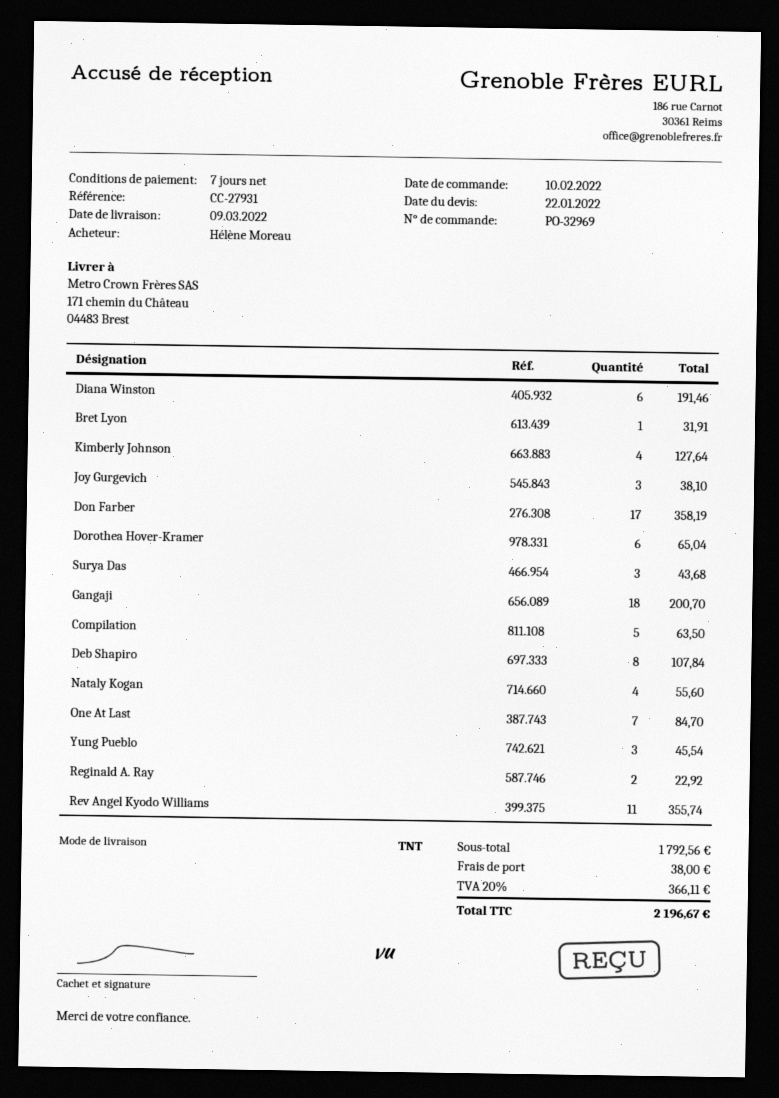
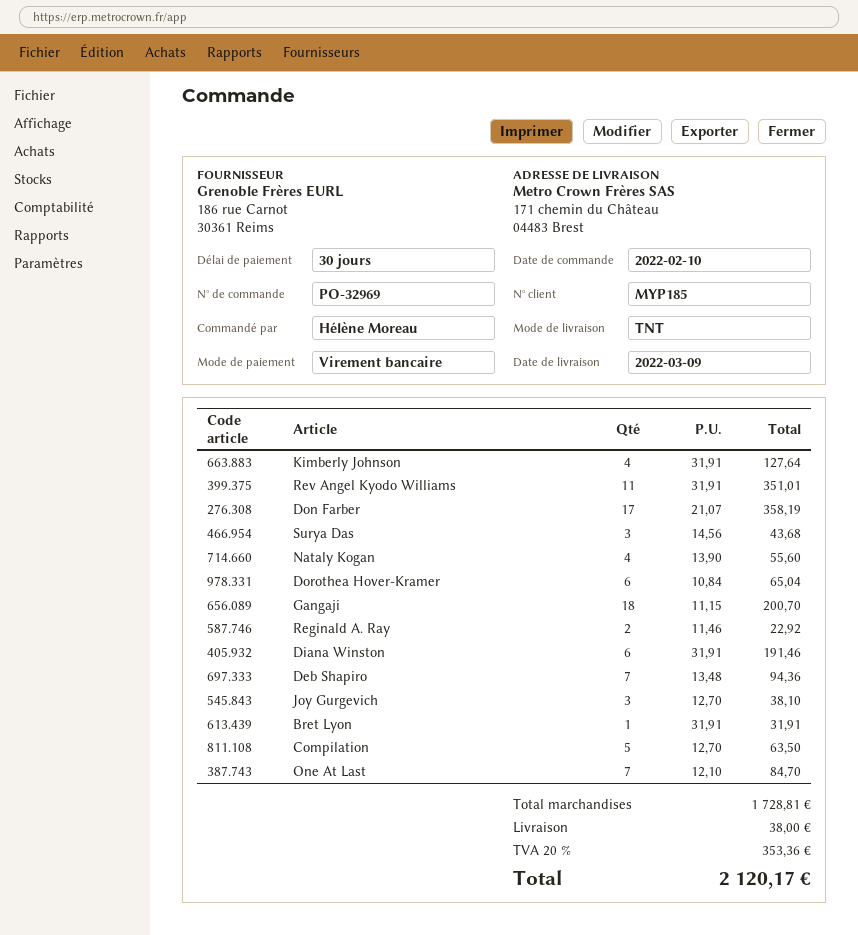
payment terms: 7 days -> 30 days
Deb Shapiro: 8 for 107.84 -> 7 for 94.36
Yung Pueblo: 3 for 45.54 -> none
Rev Angel Kyodo Williams: 11 for 355.74 -> 11 for 351.01
subtotal: 1792.56 -> 1728.81
tax: 20% = 366.11 -> 20% = 353.36
total: 2196.67 -> 2120.17

